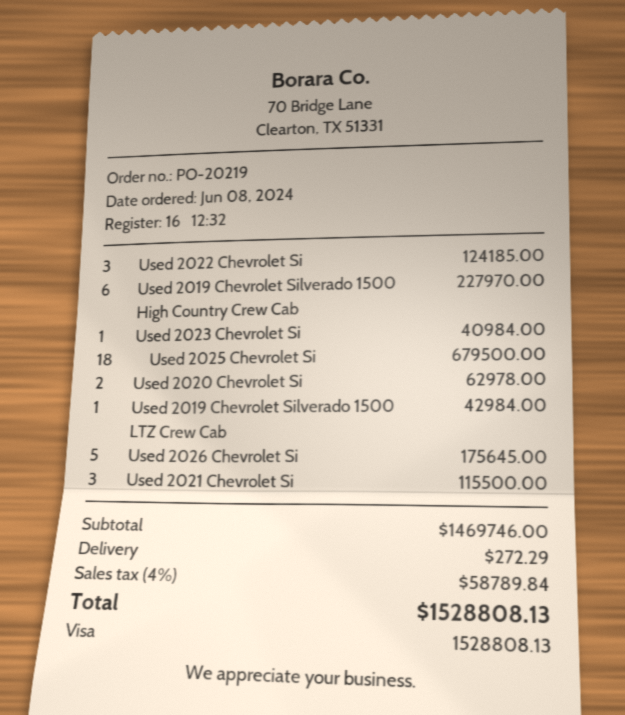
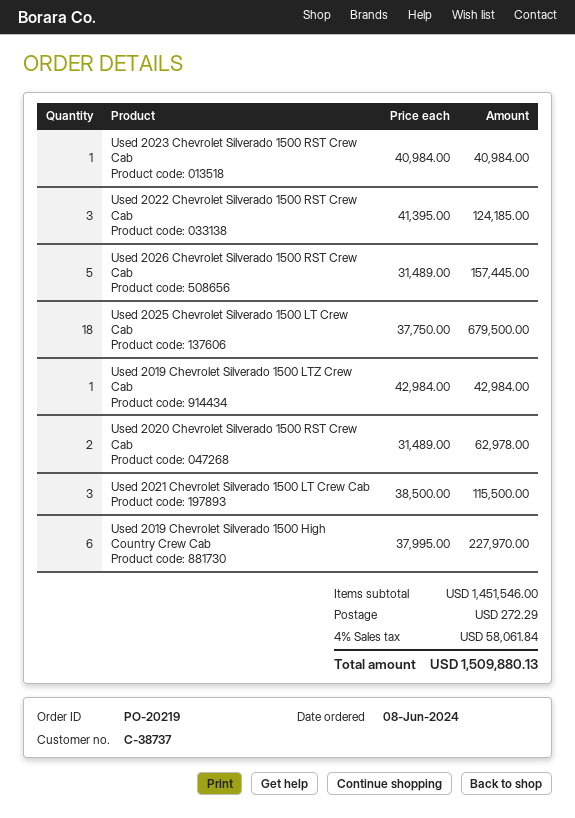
Used 2026 Chevrolet Si: 5 for 175645.00 -> 5 for 157445.00
subtotal: 1469746.00 -> 1451546.00
tax: 4% = 58789.84 -> 4% = 58061.84
total: 1528808.13 -> 1509880.13

